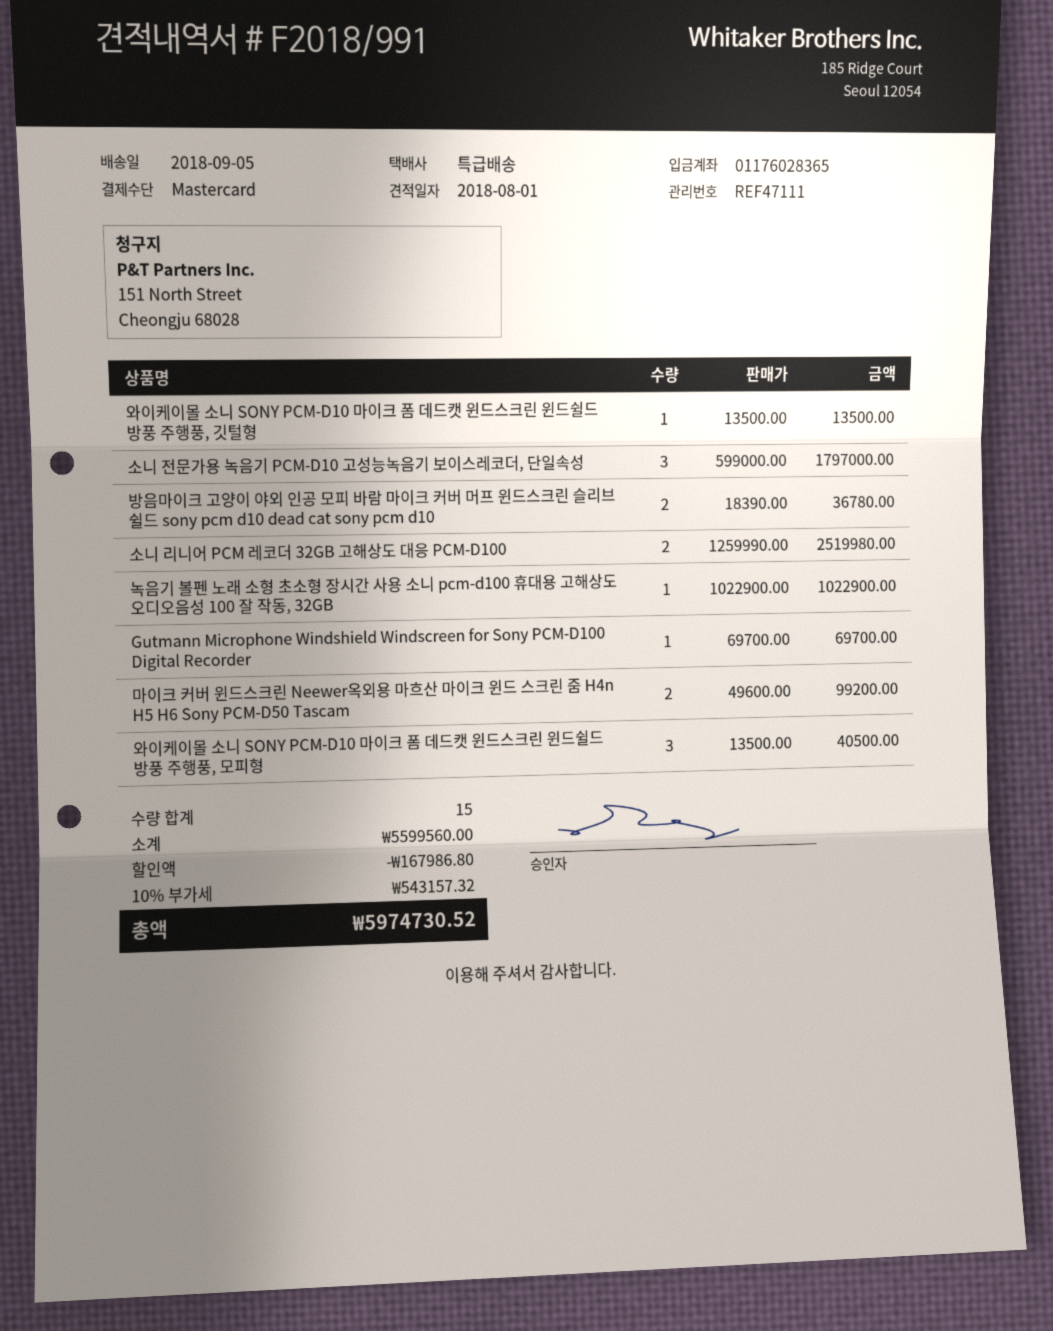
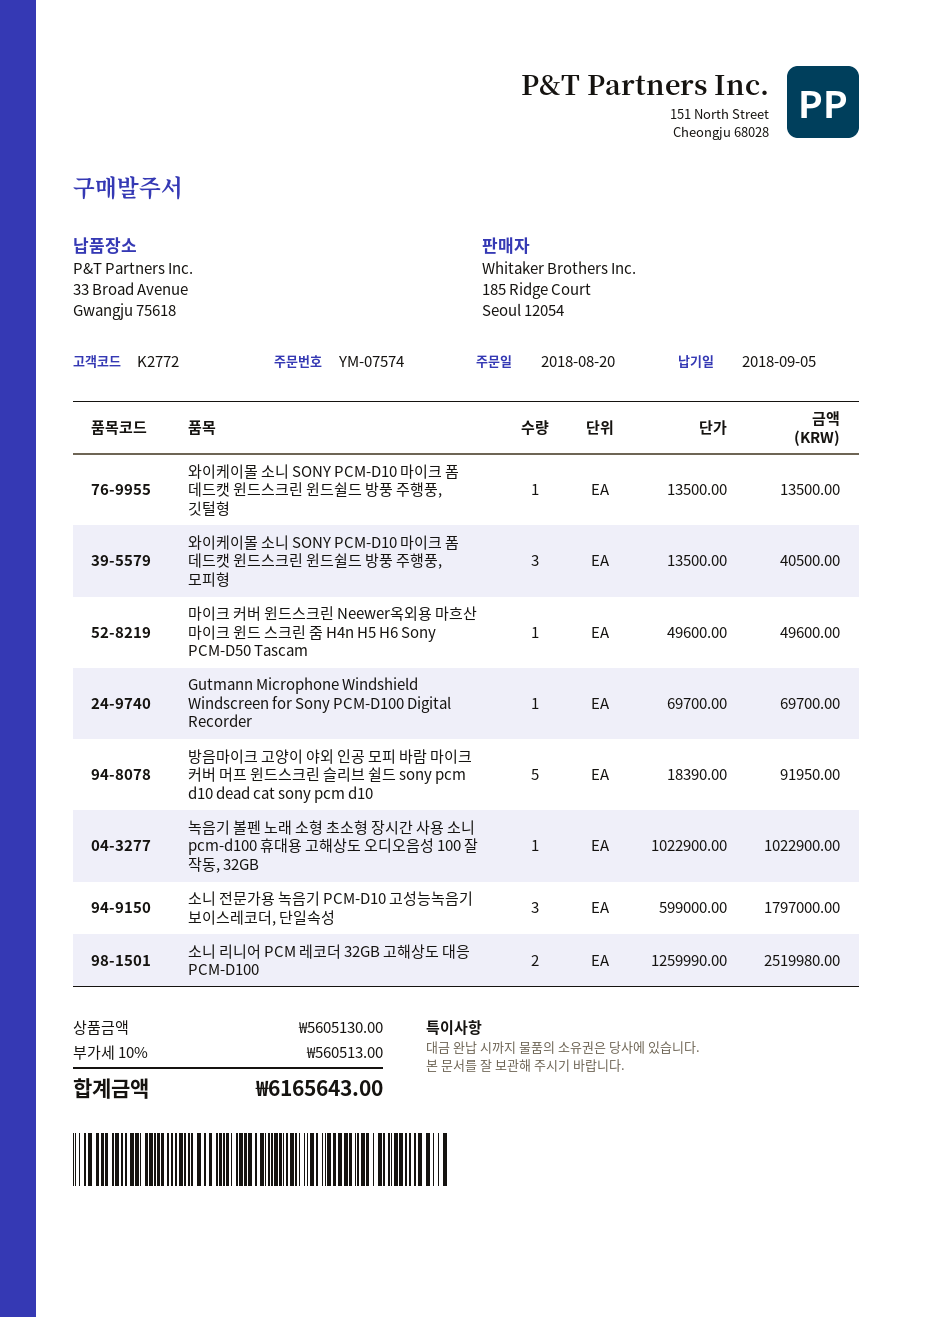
방음마이크 고양이 야외 인공 모피 바람 마이크 커버 머프 윈드스크린 슬리브 쉴드 sony pcm d10 dead cat sony pcm d10: 2 x 18390.00 = 36780.00 -> 5 x 18390.00 = 91950.00
마이크 커버 윈드스크린 Neewer옥외용 마흐산 마이크 윈드 스크린 줌 H4n H5 H6 Sony PCM-D50 Tascam: 2 x 49600.00 = 99200.00 -> 1 x 49600.00 = 49600.00
subtotal: 5599560.00 -> 5605130.00
discount: 167986.80 -> none
tax: 10% = 543157.32 -> 10% = 560513.00
total: 5974730.52 -> 6165643.00

